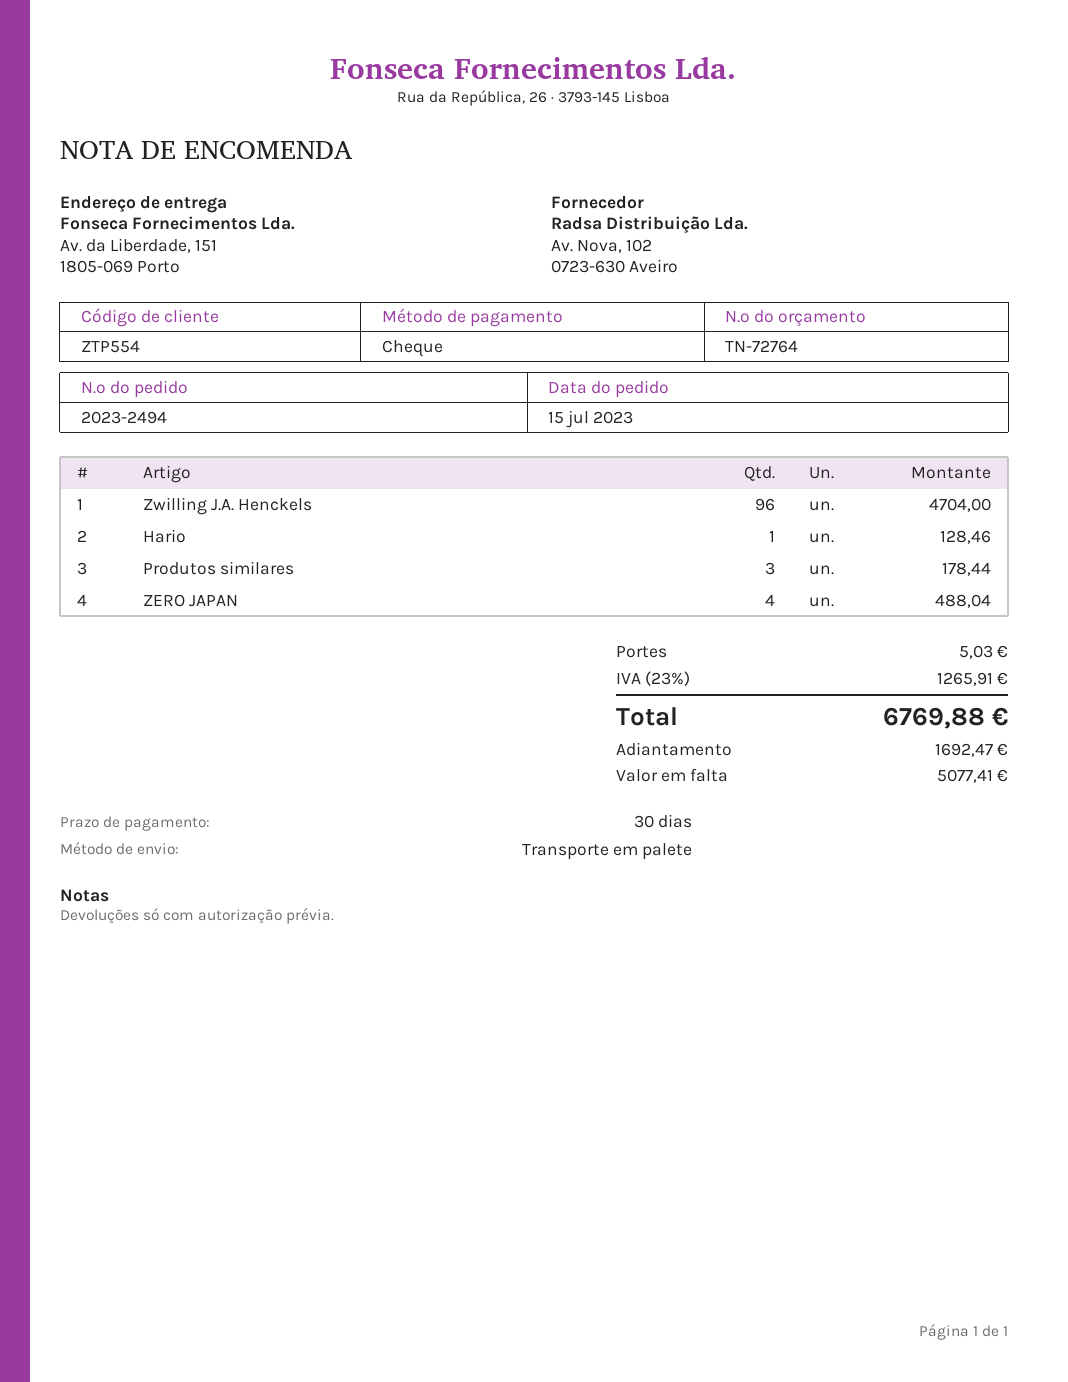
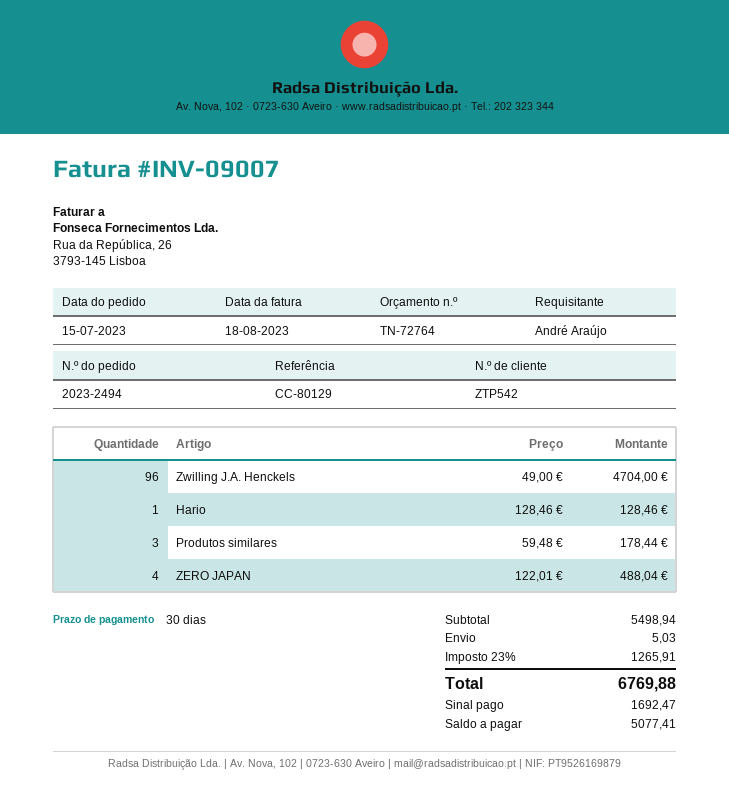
customer number: ZTP554 -> ZTP542

